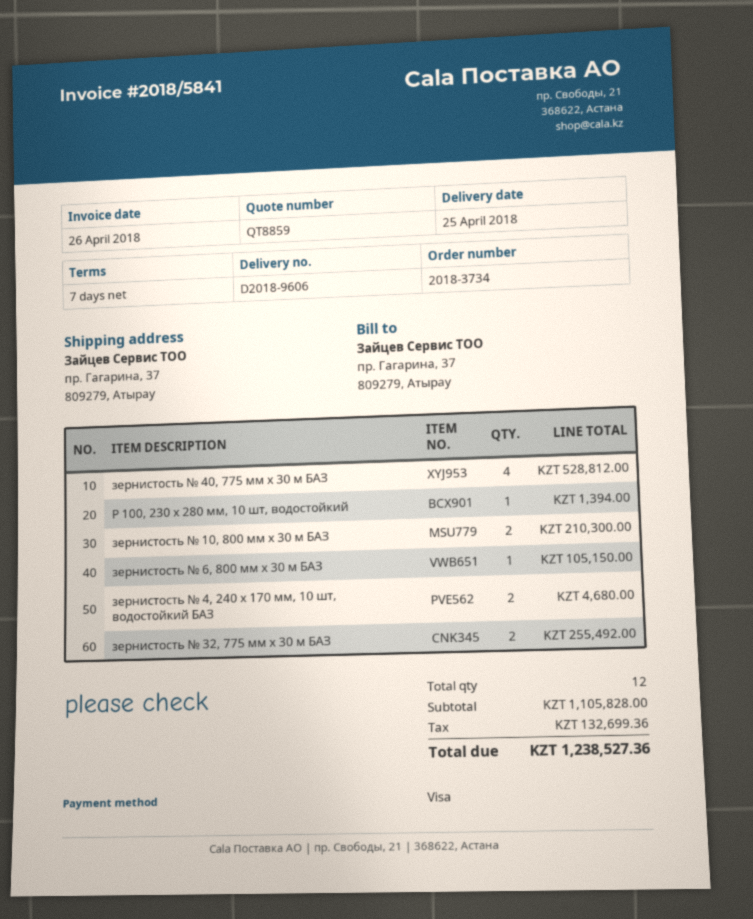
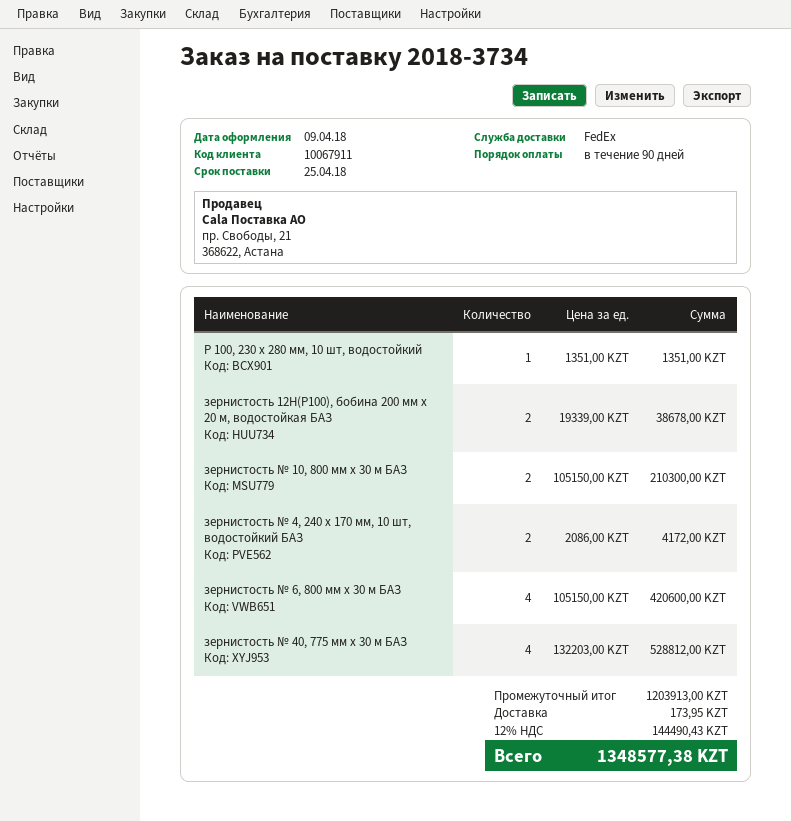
payment terms: 7 days -> 90 days
P 100, 230 х 280 мм, 10 шт, водостойкий: 1 for 1394.00 -> 1 for 1351.00
зернистость № 6, 800 мм х 30 м БАЗ: 1 for 105150.00 -> 4 for 420600.00
зернистость № 4, 240 х 170 мм, 10 шт, водостойкий БАЗ: 2 for 4680.00 -> 2 for 4172.00
зернистость № 32, 775 мм х 30 м БАЗ: 2 for 255492.00 -> none
зернистость 12Н(P100), бобина 200 мм х 20 м, водостойкая БАЗ: none -> 2 for 38678.00
subtotal: 1105828.00 -> 1203913.00
shipping: none -> 173.95
tax: 132699.36 -> 144490.43
total: 1238527.36 -> 1348577.38

